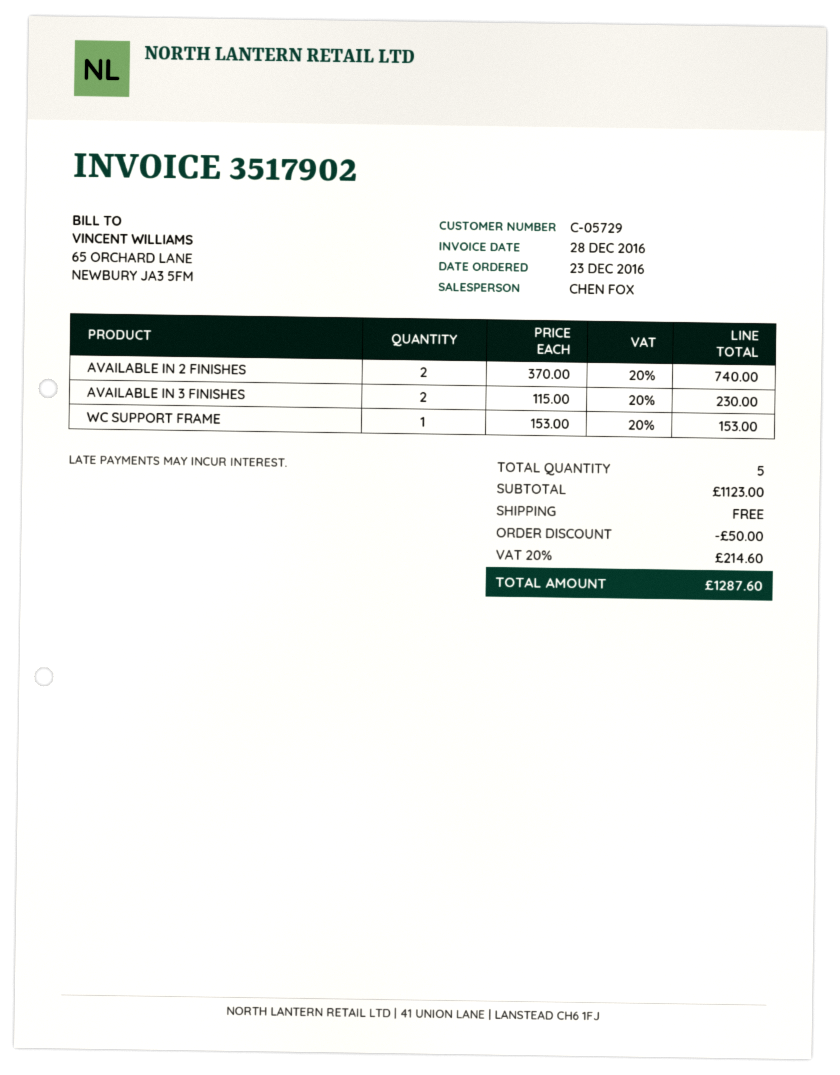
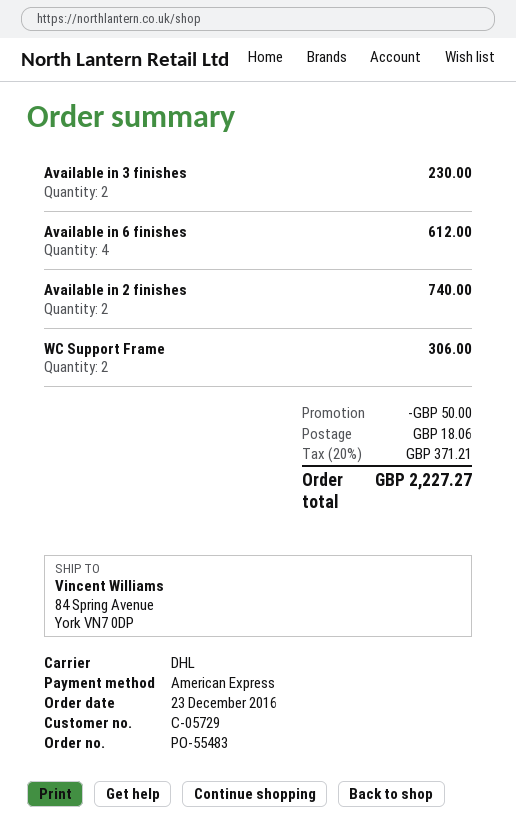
WC SUPPORT FRAME: 1 for 153.00 -> 2 for 306.00
Available in 6 finishes: none -> 4 for 612.00
shipping: 0.00 -> 18.06
tax: 20% = 214.60 -> 20% = 371.21
total: 1287.60 -> 2227.27

